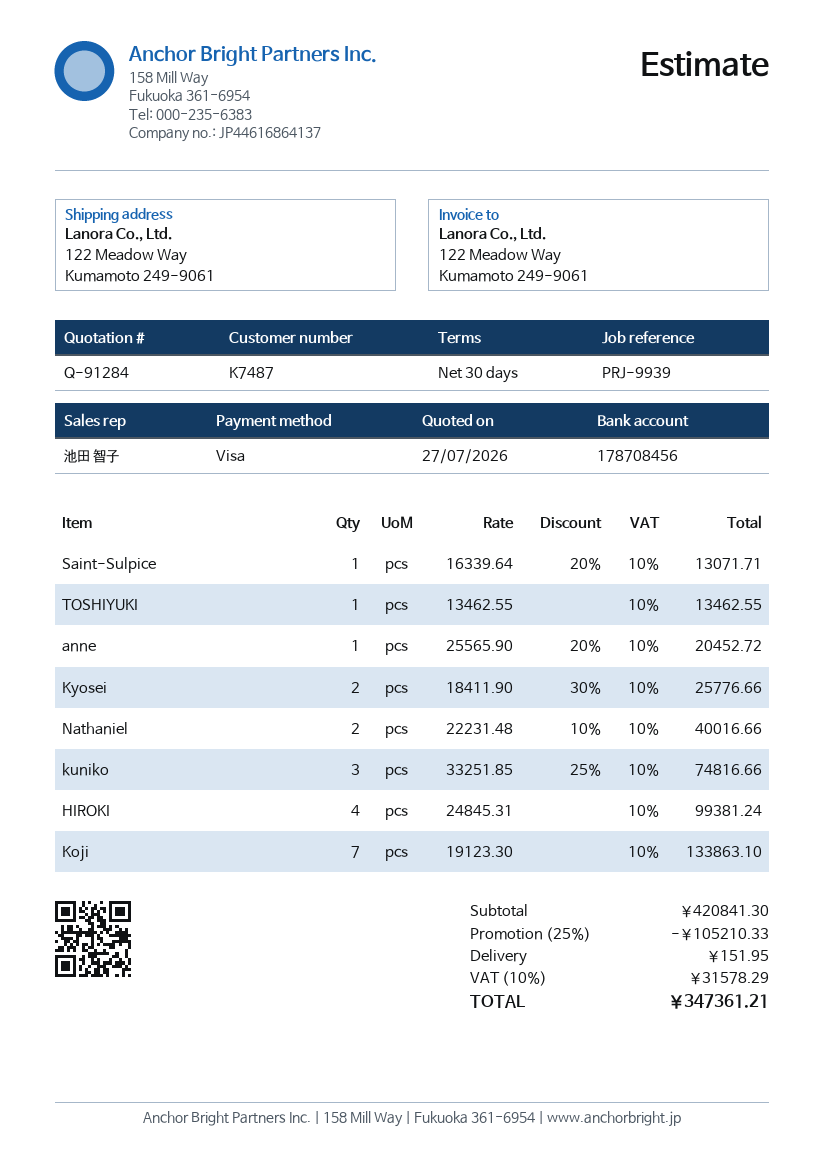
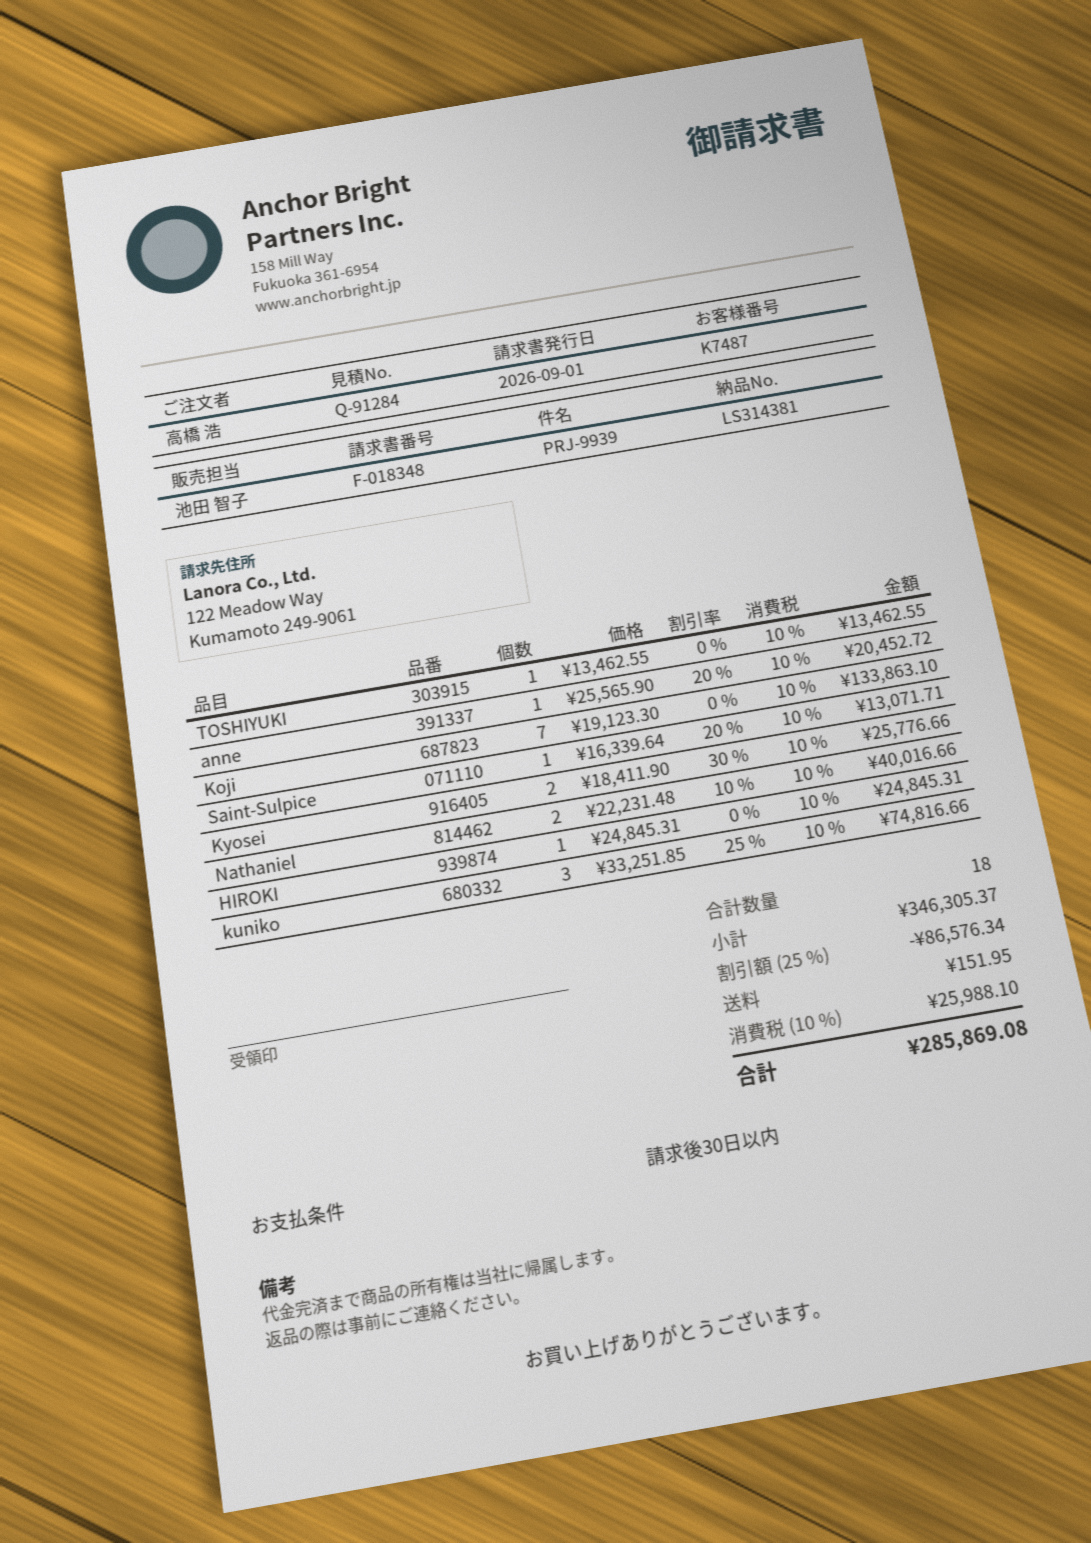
HIROKI: 4 x 24845.31 = 99381.24 -> 1 x 24845.31 = 24845.31
subtotal: 420841.30 -> 346305.37
discount: 25% = 105210.33 -> 25% = 86576.34
tax: 10% = 31578.29 -> 10% = 25988.10
total: 347361.21 -> 285869.08

